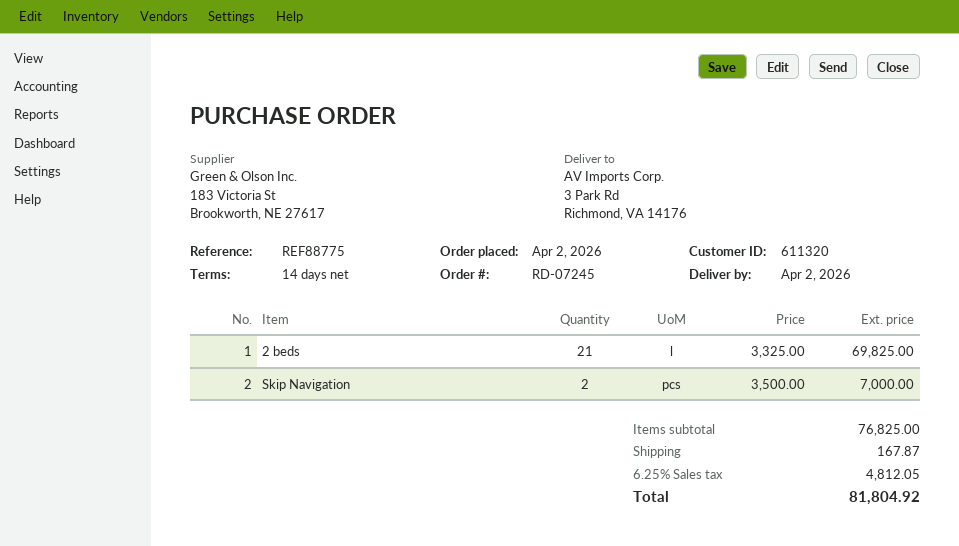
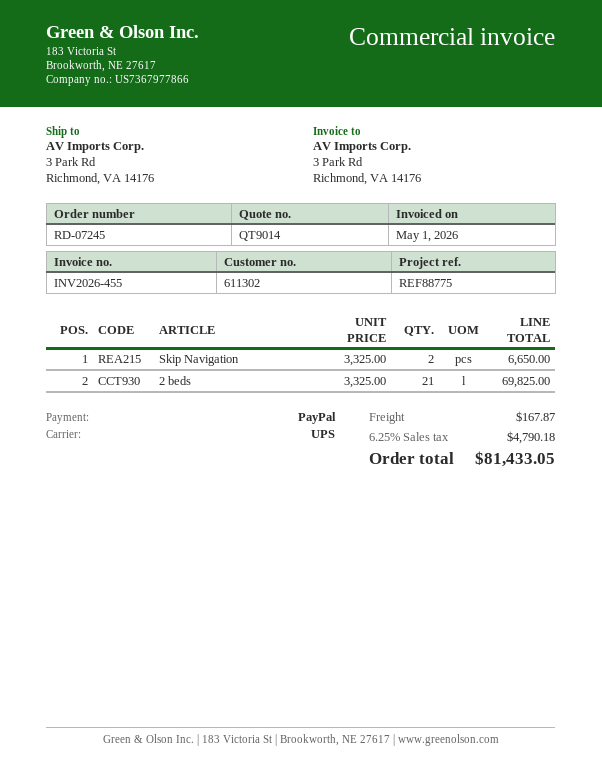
customer number: 611320 -> 611302
Skip Navigation: 2 x 3500.00 = 7000.00 -> 2 x 3325.00 = 6650.00
tax: 6.25% = 4812.05 -> 6.25% = 4790.18
total: 81804.92 -> 81433.05

